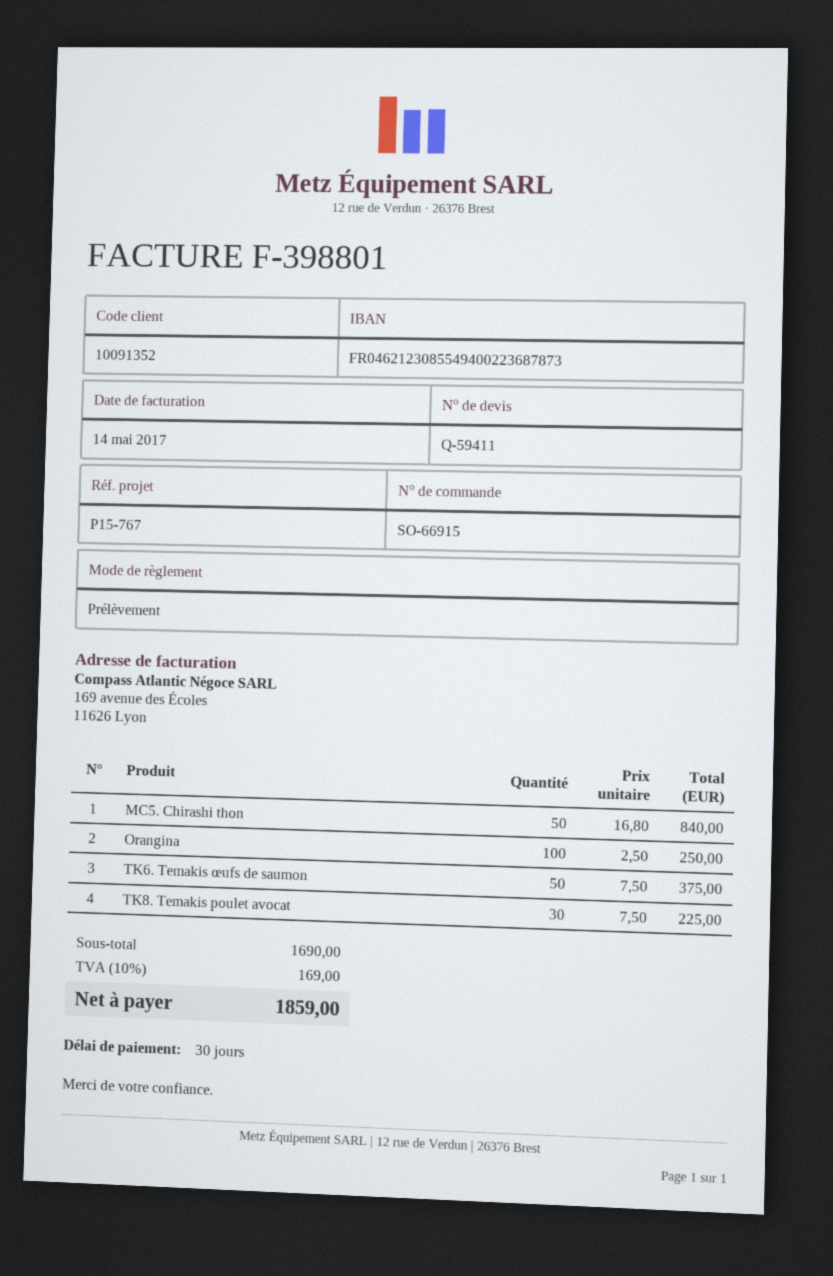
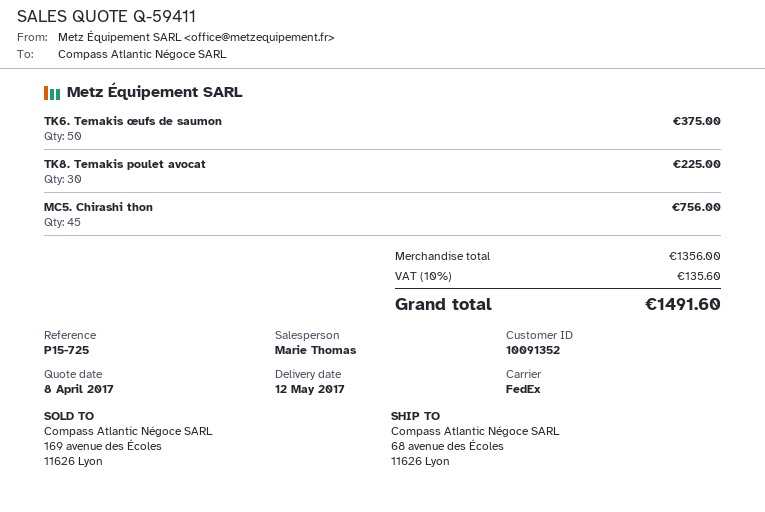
reference: P15-767 -> P15-725
MC5. Chirashi thon: 50 for 840.00 -> 45 for 756.00
Orangina: 100 for 250.00 -> none
subtotal: 1690.00 -> 1356.00
tax: 10% = 169.00 -> 10% = 135.60
total: 1859.00 -> 1491.60

